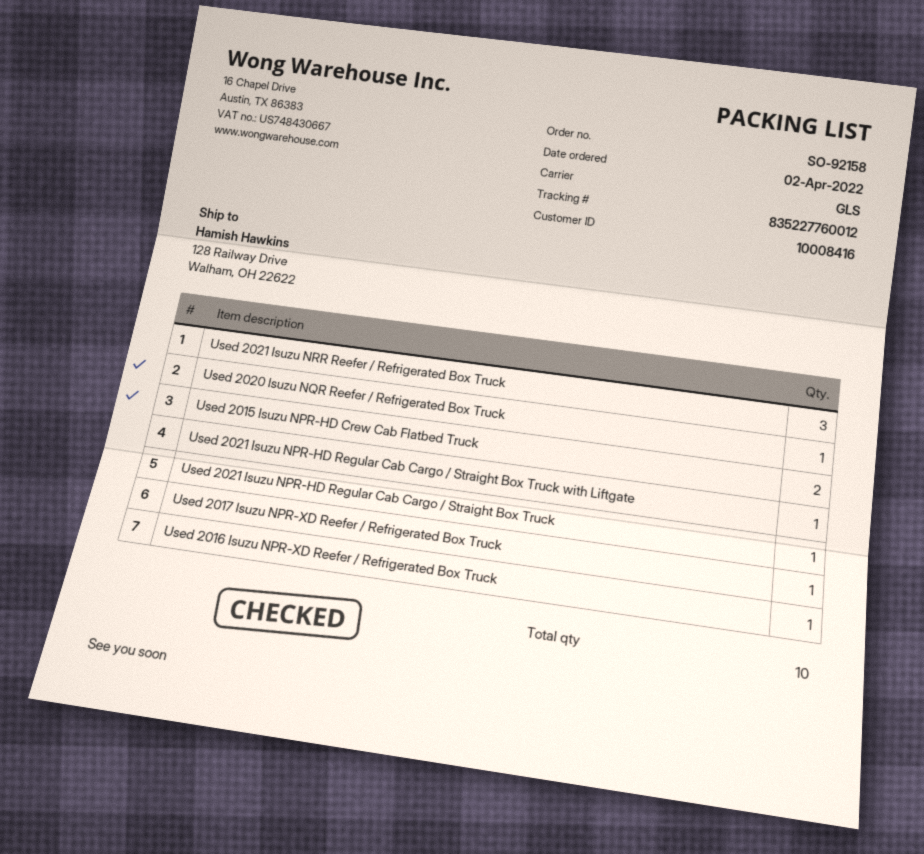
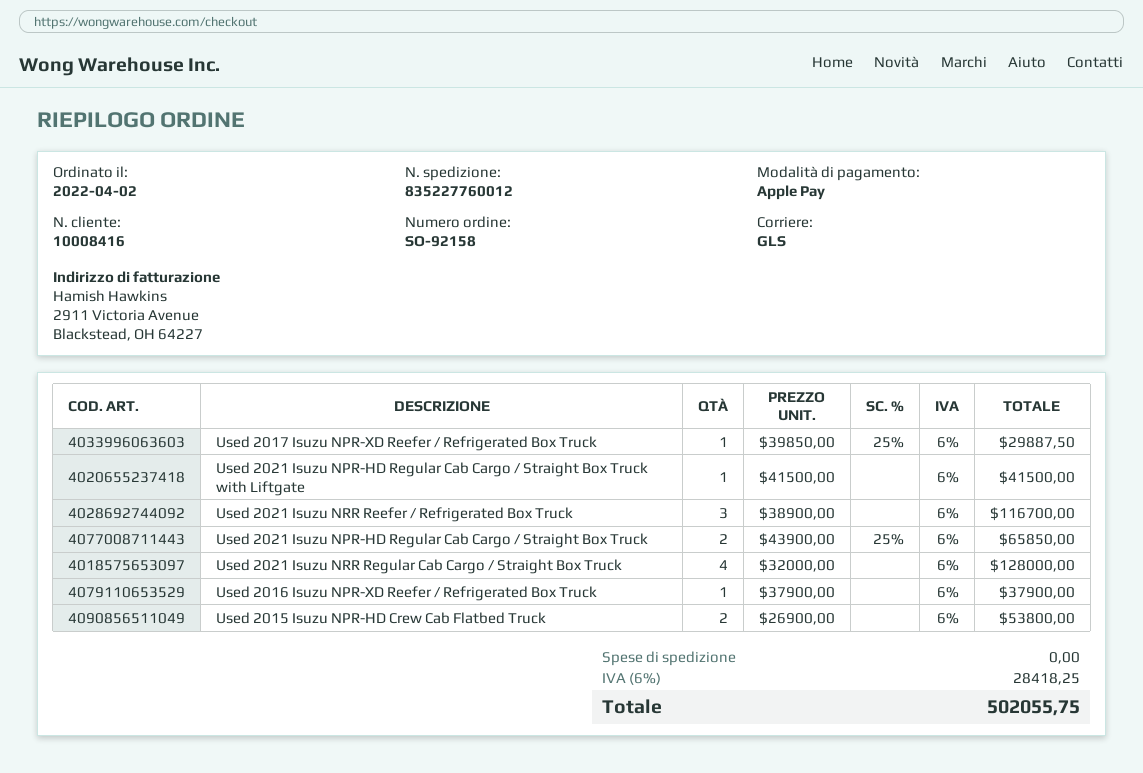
Used 2020 Isuzu NQR Reefer / Refrigerated Box Truck: 1 -> none
Used 2021 Isuzu NPR-HD Regular Cab Cargo / Straight Box Truck: 1 -> 2
Used 2021 Isuzu NRR Regular Cab Cargo / Straight Box Truck: none -> 4

